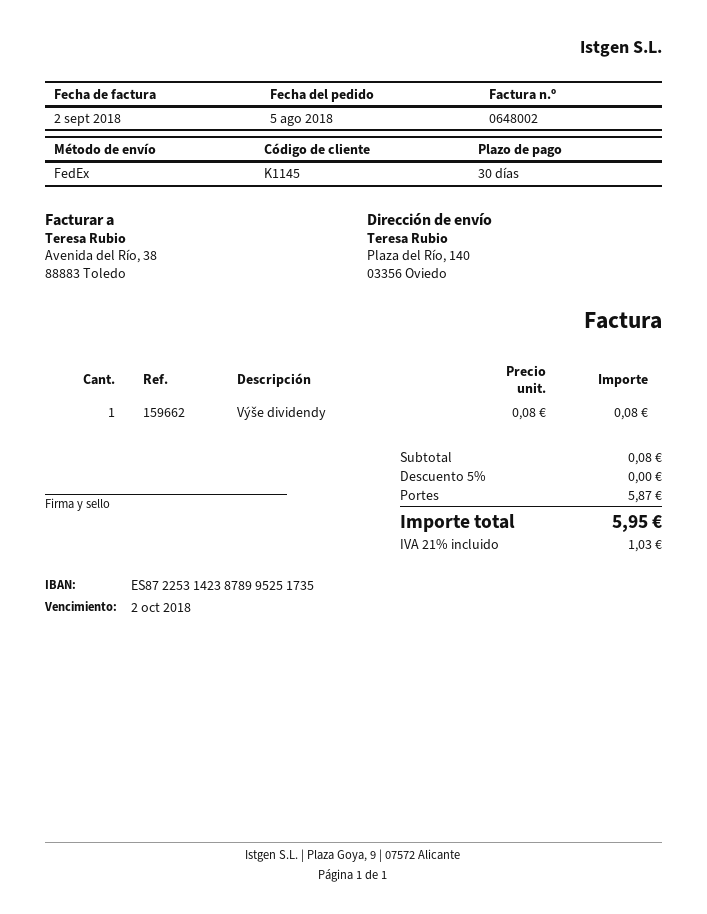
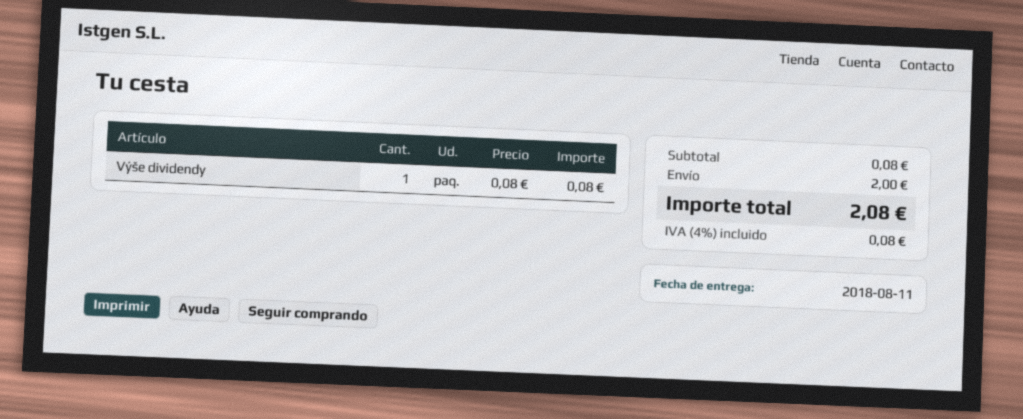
discount: 5% = 0.00 -> none
shipping: 5.87 -> 2.00
tax: 21% = 1.03 -> 4% = 0.08
total: 5.95 -> 2.08

